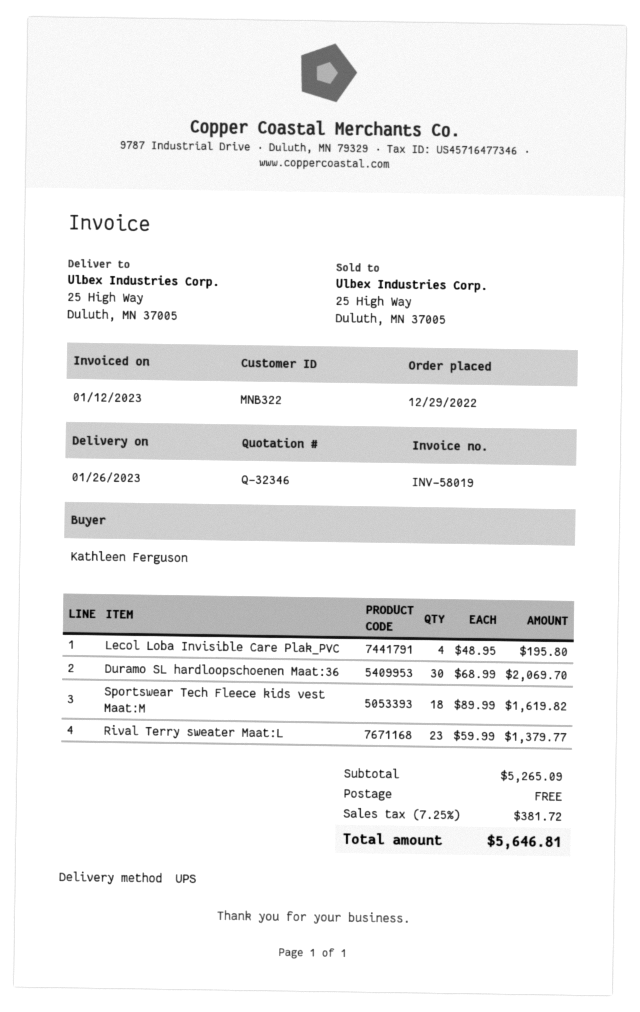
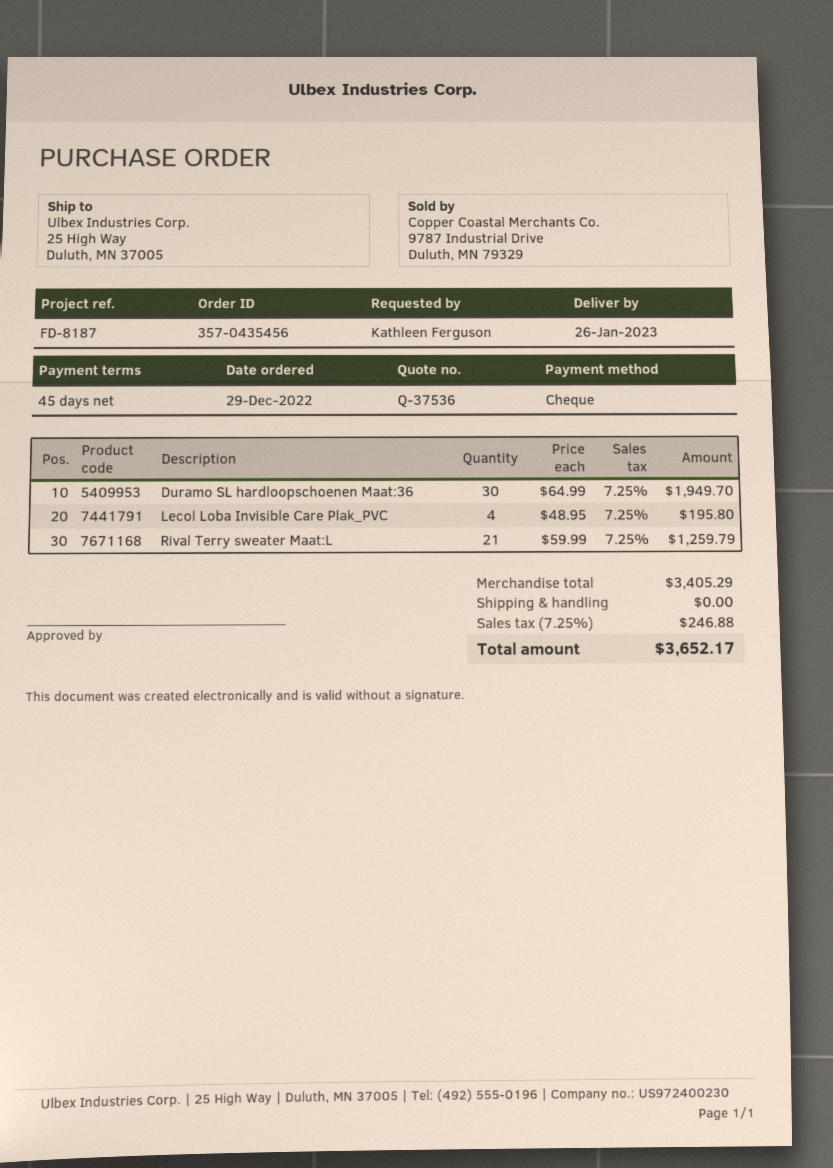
quote number: Q-32346 -> Q-37536
Duramo SL hardloopschoenen Maat:36: 30 x 68.99 = 2069.70 -> 30 x 64.99 = 1949.70
Sportswear Tech Fleece kids vest Maat:M: 18 x 89.99 = 1619.82 -> none
Rival Terry sweater Maat:L: 23 x 59.99 = 1379.77 -> 21 x 59.99 = 1259.79
subtotal: 5265.09 -> 3405.29
tax: 7.25% = 381.72 -> 7.25% = 246.88
total: 5646.81 -> 3652.17

